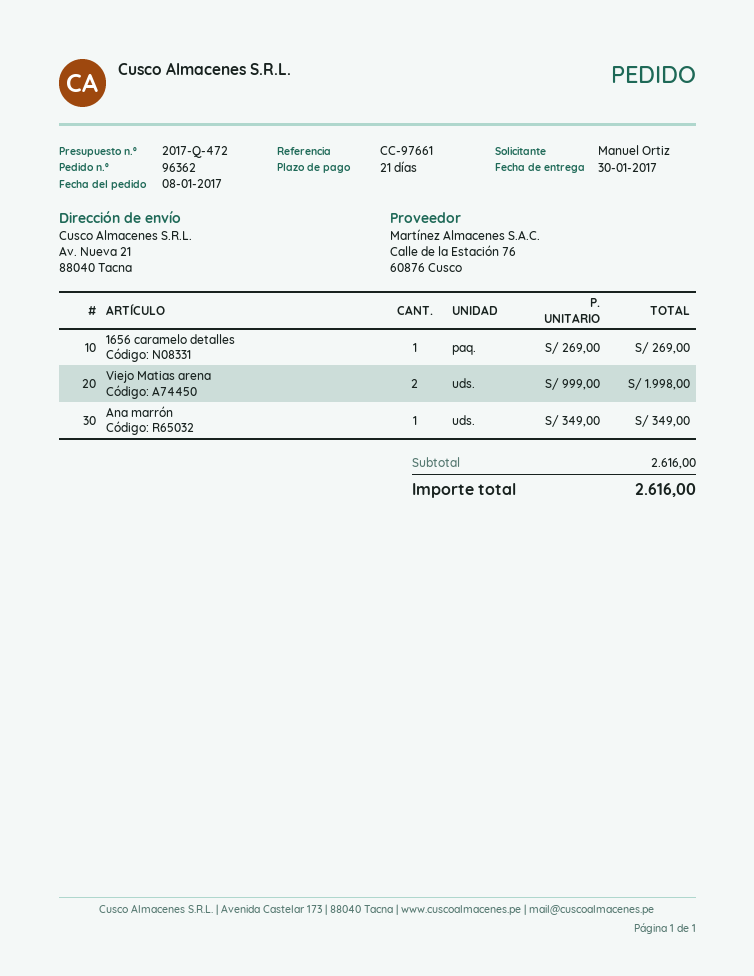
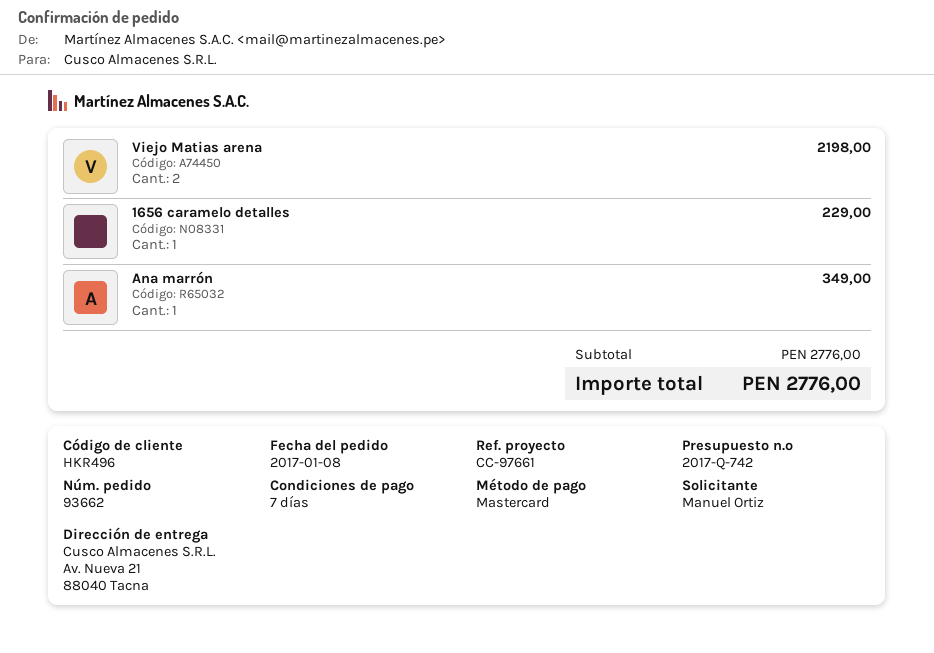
quote number: 2017-Q-472 -> 2017-Q-742
order number: 96362 -> 93662
payment terms: 21 days -> 7 days
1656 caramelo detalles: 1 for 269.00 -> 1 for 229.00
Viejo Matias arena: 2 for 1998.00 -> 2 for 2198.00
subtotal: 2616.00 -> 2776.00
total: 2616.00 -> 2776.00

